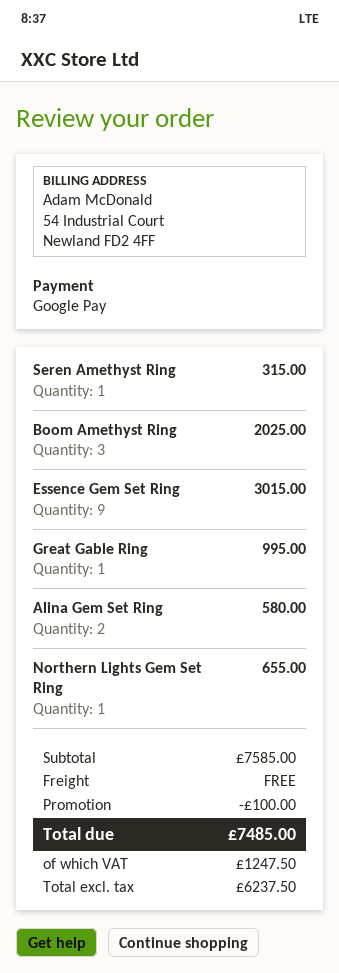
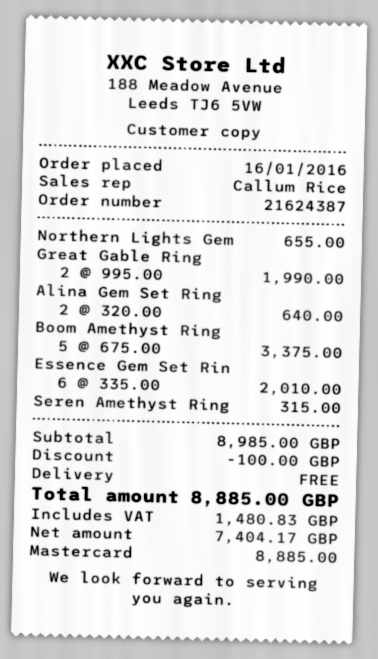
payment method: Google Pay -> Mastercard
Boom Amethyst Ring: 3 for 2025.00 -> 5 for 3375.00
Essence Gem Set Ring: 9 for 3015.00 -> 6 for 2010.00
Great Gable Ring: 1 for 995.00 -> 2 for 1990.00
Alina Gem Set Ring: 2 for 580.00 -> 2 for 640.00
subtotal: 7585.00 -> 8985.00
net: 6237.50 -> 7404.17
tax: 1247.50 -> 1480.83
total: 7485.00 -> 8885.00

